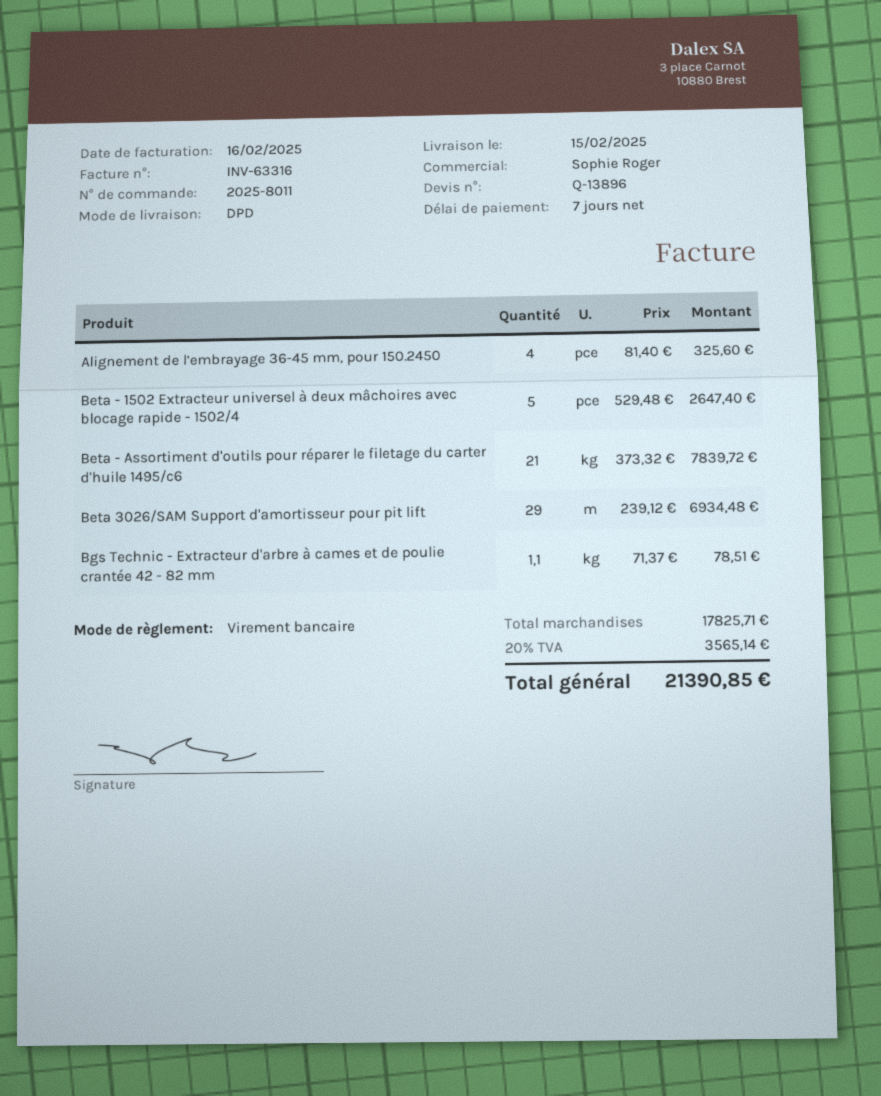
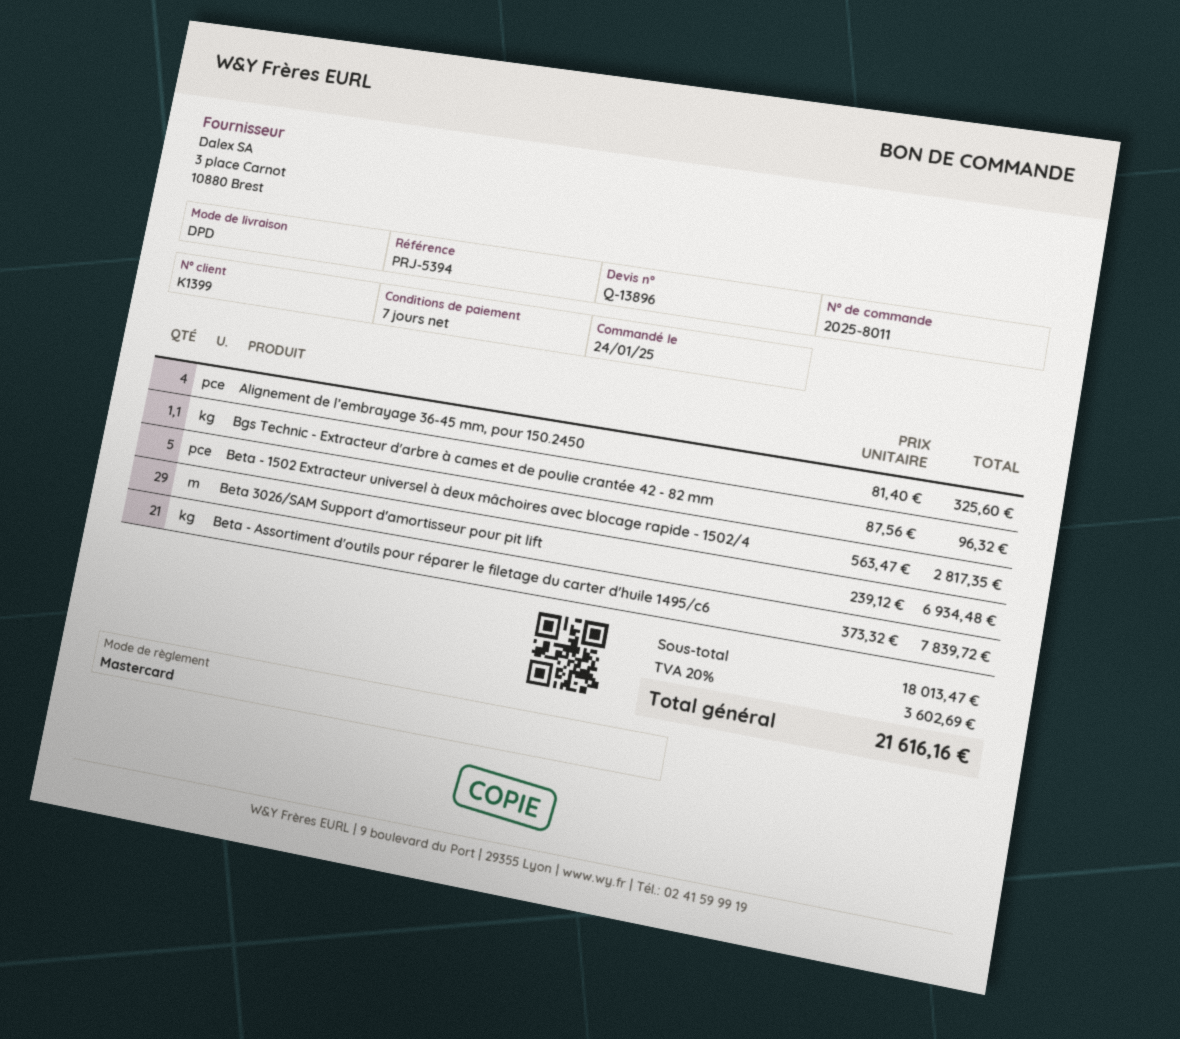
payment method: bank transfer -> Mastercard
Beta - 1502 Extracteur universel à deux mâchoires avec blocage rapide - 1502/4: 5 x 529.48 = 2647.40 -> 5 x 563.47 = 2817.35
Bgs Technic - Extracteur d'arbre à cames et de poulie crantée 42 - 82 mm: 1.1 x 71.37 = 78.51 -> 1.1 x 87.56 = 96.32
subtotal: 17825.71 -> 18013.47
tax: 20% = 3565.14 -> 20% = 3602.69
total: 21390.85 -> 21616.16

